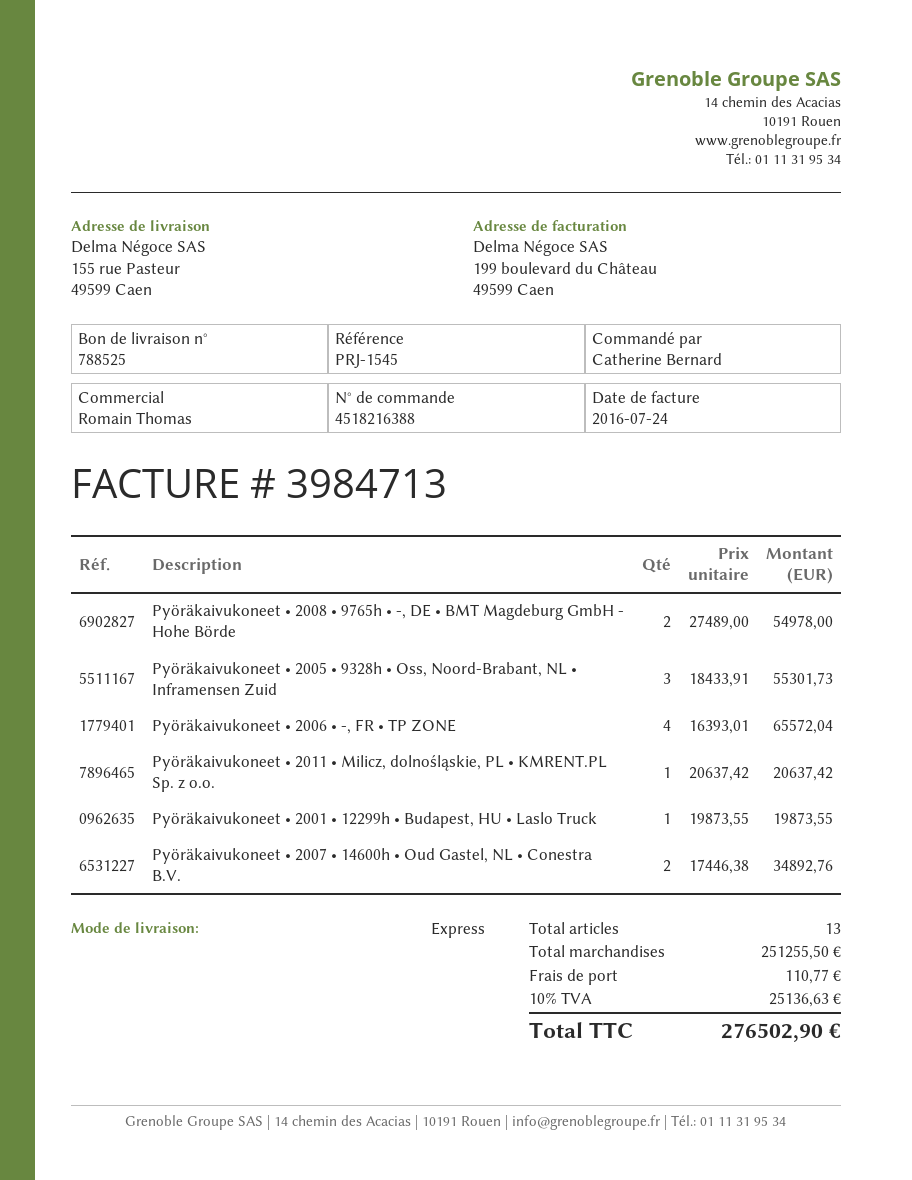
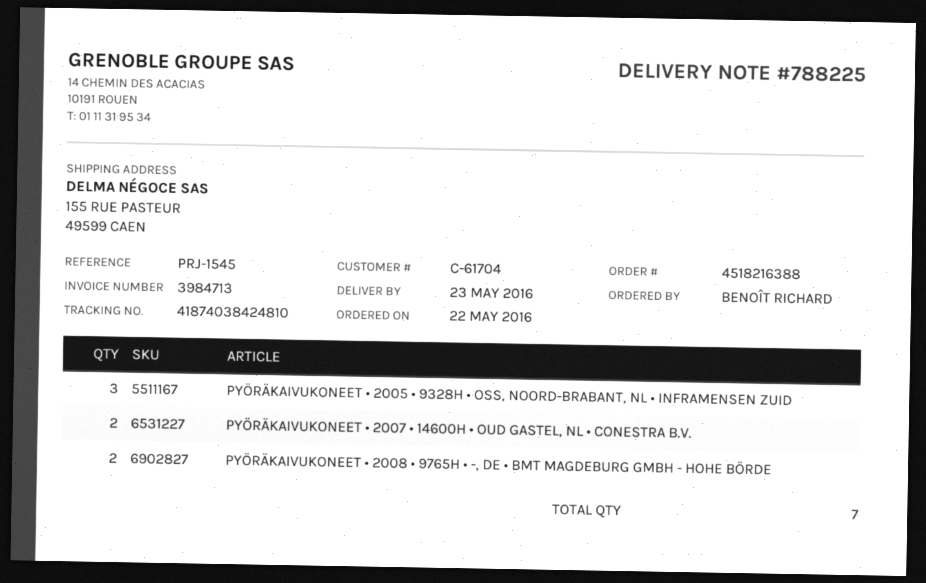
delivery note number: 788525 -> 788225
ordered by: Catherine Bernard -> BENOÎT RICHARD
Pyöräkaivukoneet • 2006 • -, FR • TP ZONE: 4 -> none
Pyöräkaivukoneet • 2011 • Milicz, dolnośląskie, PL • KMRENT.PL Sp. z o.o.: 1 -> none
Pyöräkaivukoneet • 2001 • 12299h • Budapest, HU • Laslo Truck: 1 -> none
total quantity: 13 -> 7

